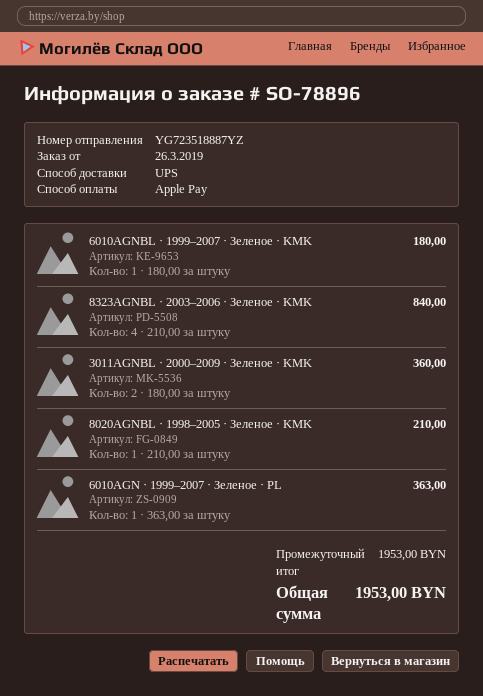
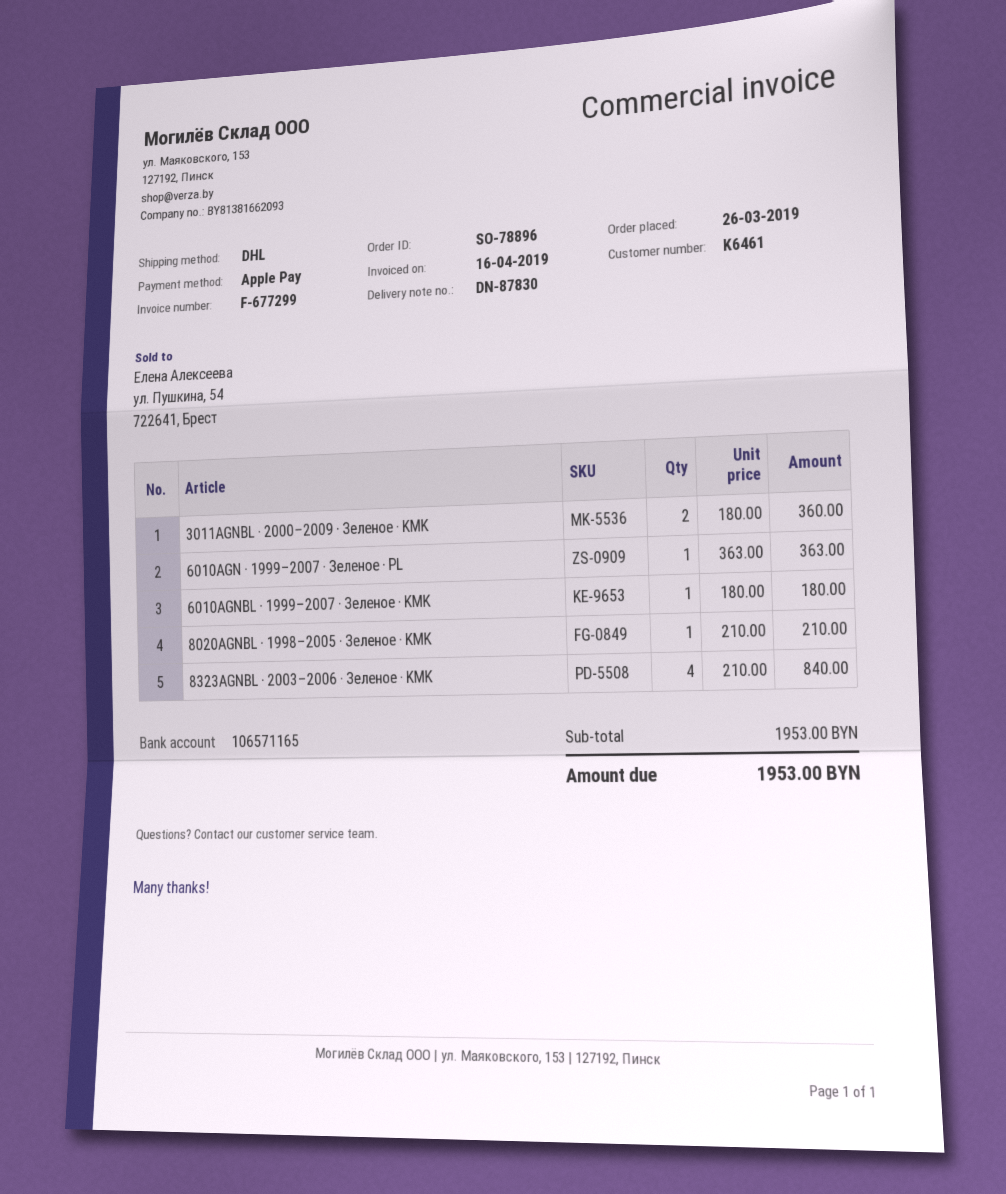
shipping method: UPS -> DHL

